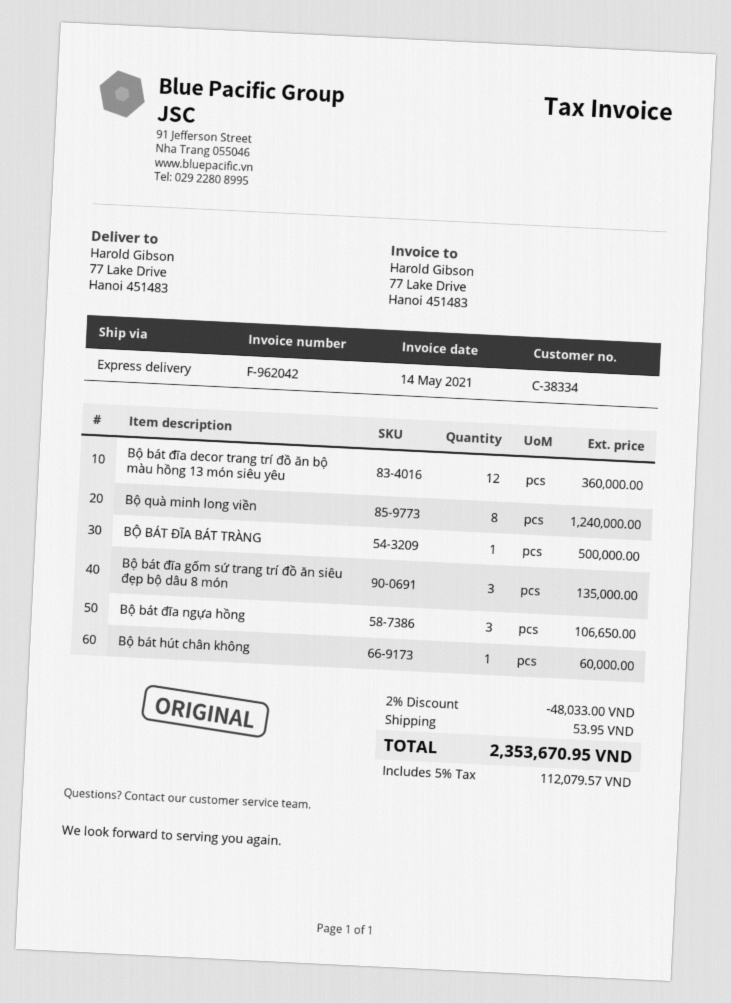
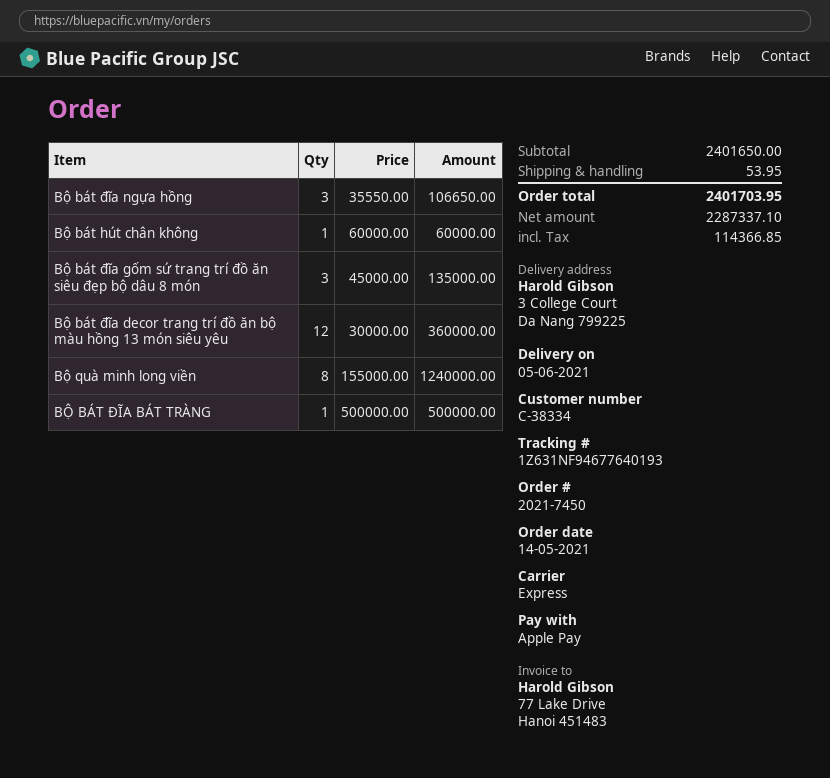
ship to: 77 Lake Drive, Hanoi 451483 -> 3 College Court, Da Nang 799225
discount: 2% = 48033.00 -> none
tax: 112079.57 -> 114366.85
total: 2353670.95 -> 2401703.95

